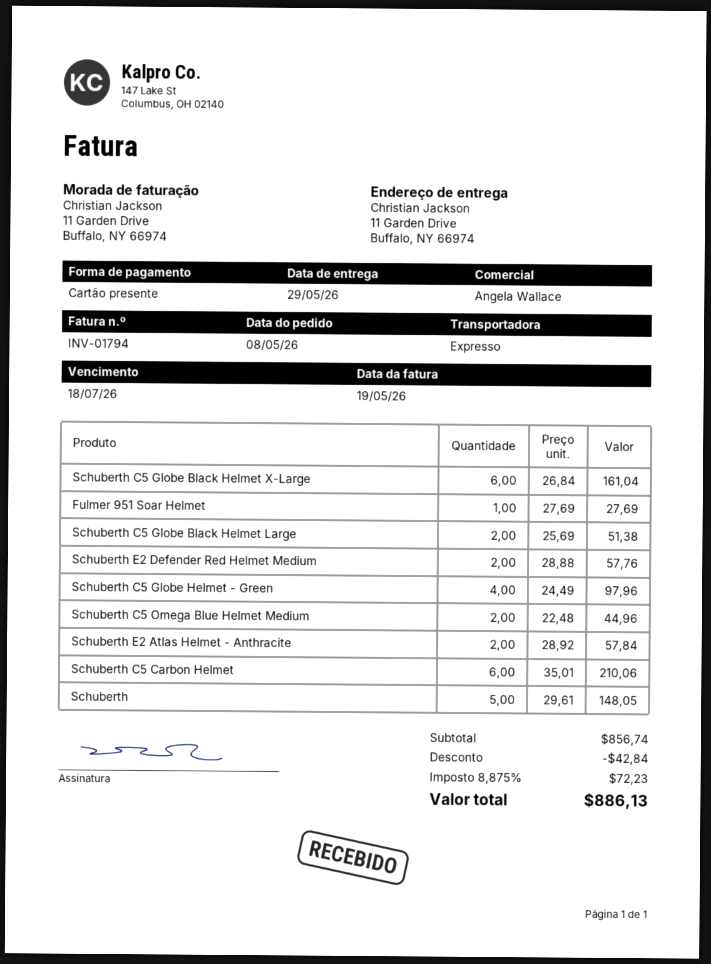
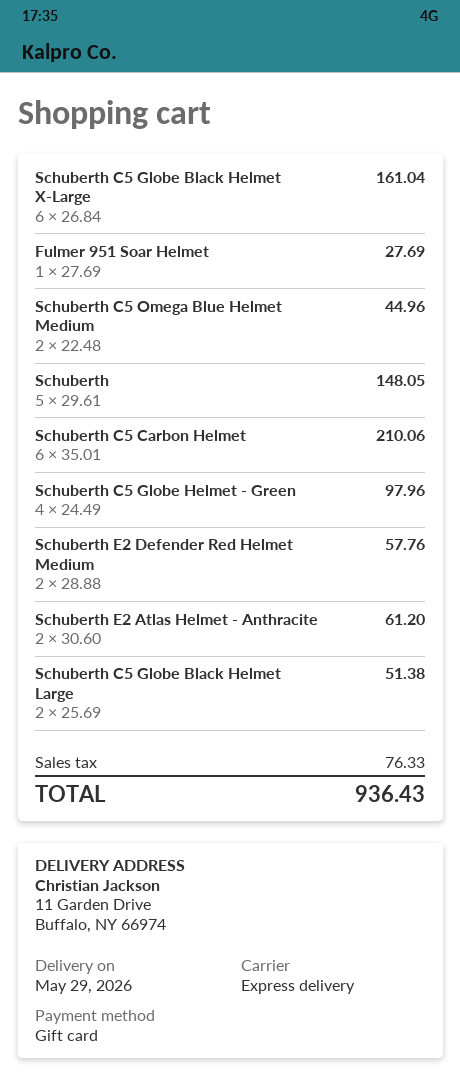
Schuberth E2 Atlas Helmet - Anthracite: 2 x 28.92 = 57.84 -> 2 x 30.60 = 61.20
discount: 42.84 -> none
tax: 72.23 -> 76.33
total: 886.13 -> 936.43

